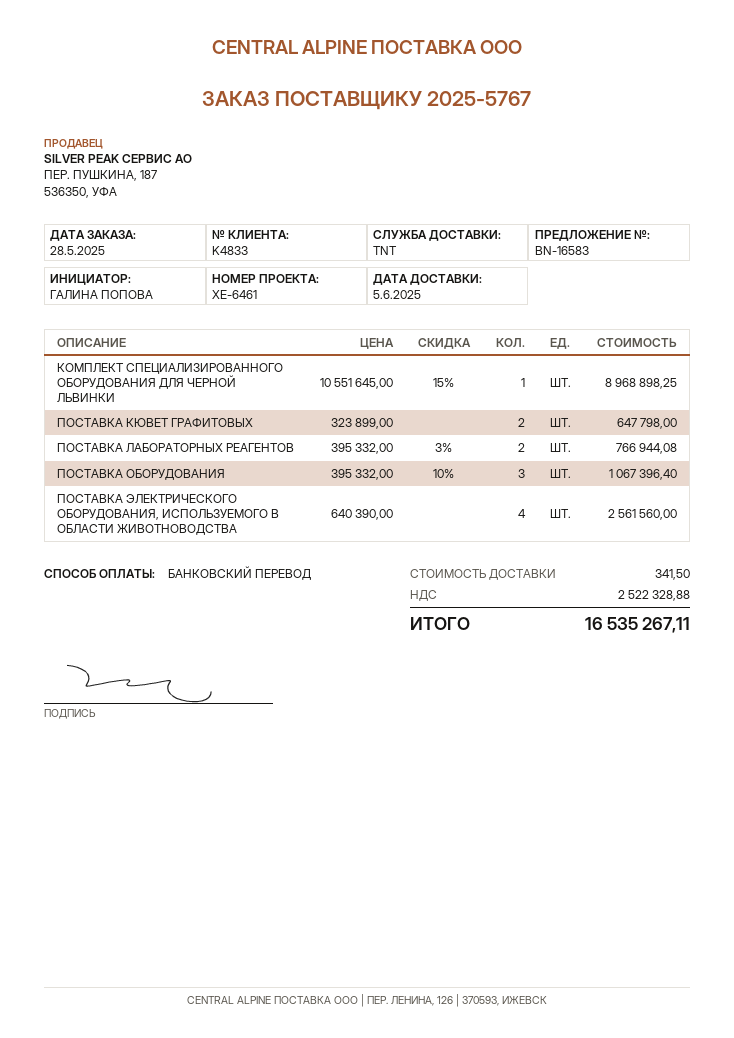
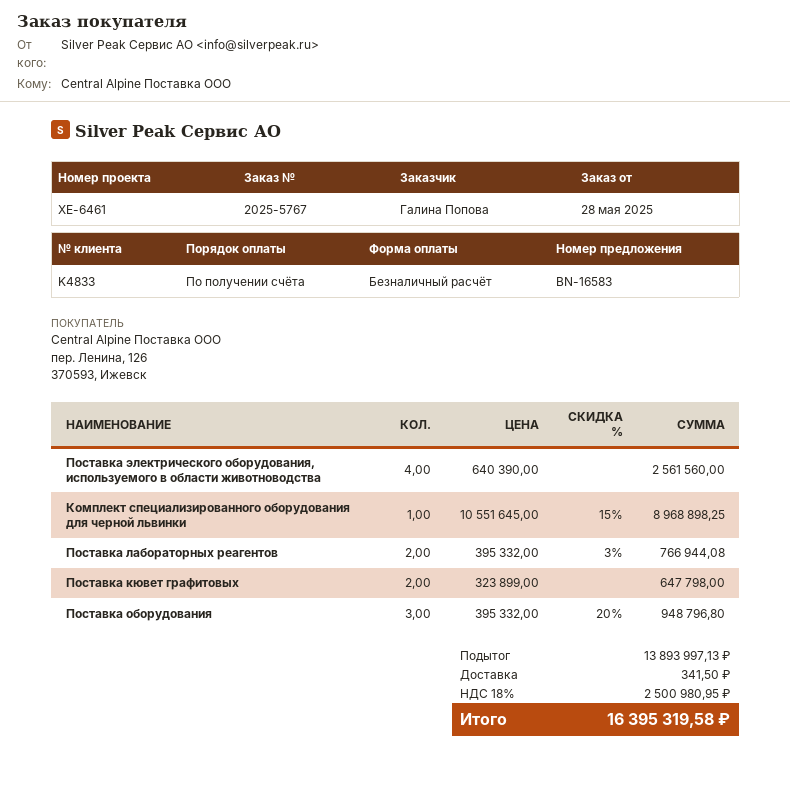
ПОСТАВКА ОБОРУДОВАНИЯ: 3 x 395332.00 - 10% = 1067396.40 -> 3 x 395332.00 - 20% = 948796.80
tax: 2522328.88 -> 2500980.95
total: 16535267.11 -> 16395319.58

